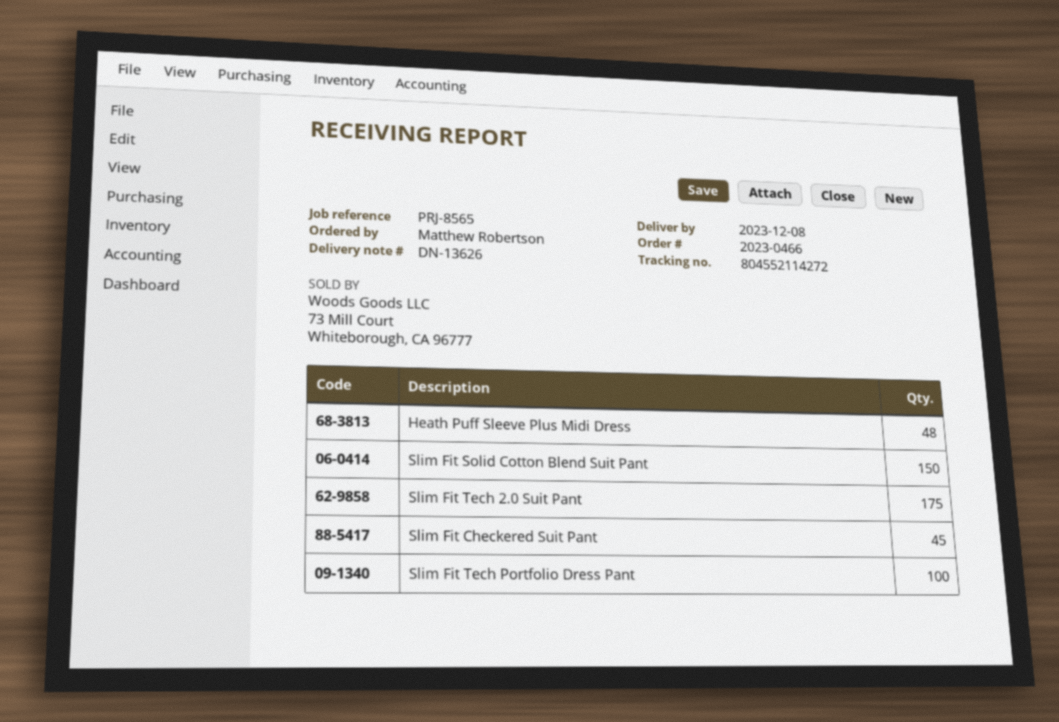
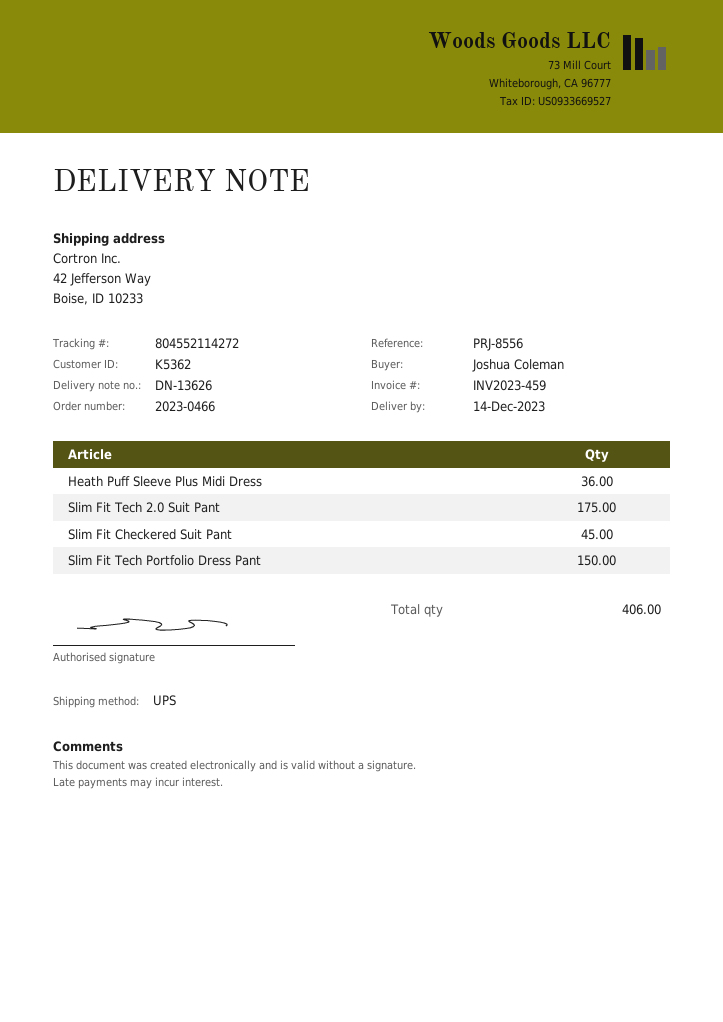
delivery date: 2023-12-08 -> 2023-12-14
reference: PRJ-8565 -> PRJ-8556
ordered by: Matthew Robertson -> Joshua Coleman
Heath Puff Sleeve Plus Midi Dress: 48 -> 36
Slim Fit Solid Cotton Blend Suit Pant: 150 -> none
Slim Fit Tech Portfolio Dress Pant: 100 -> 150

